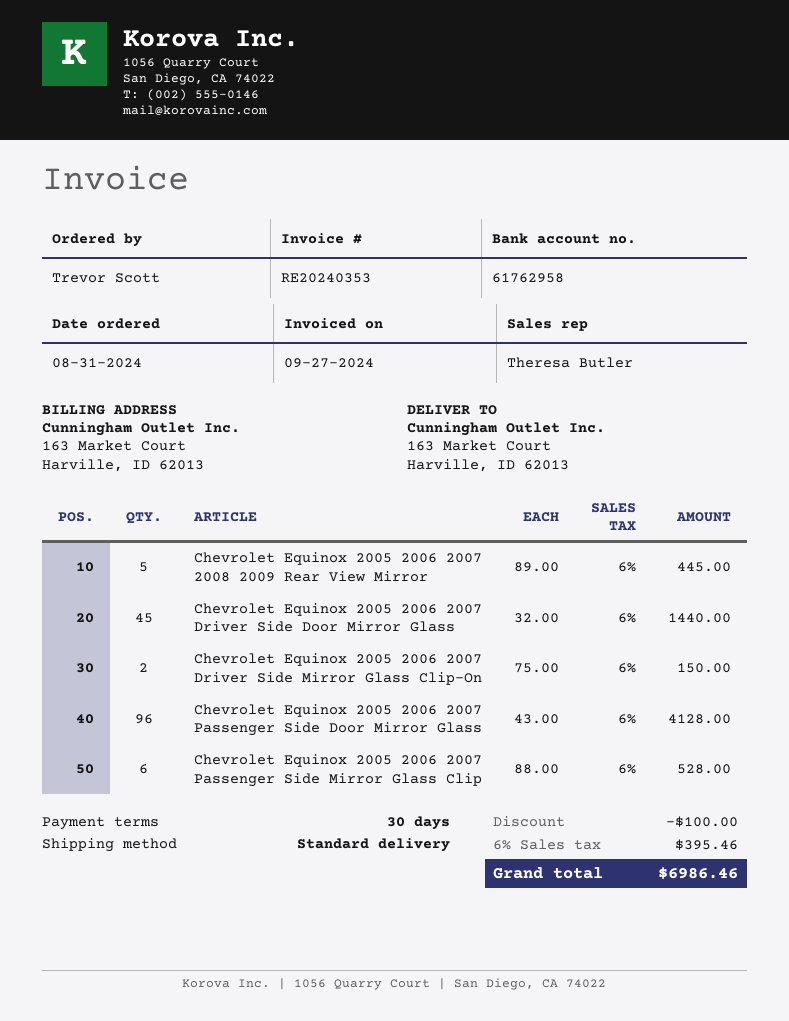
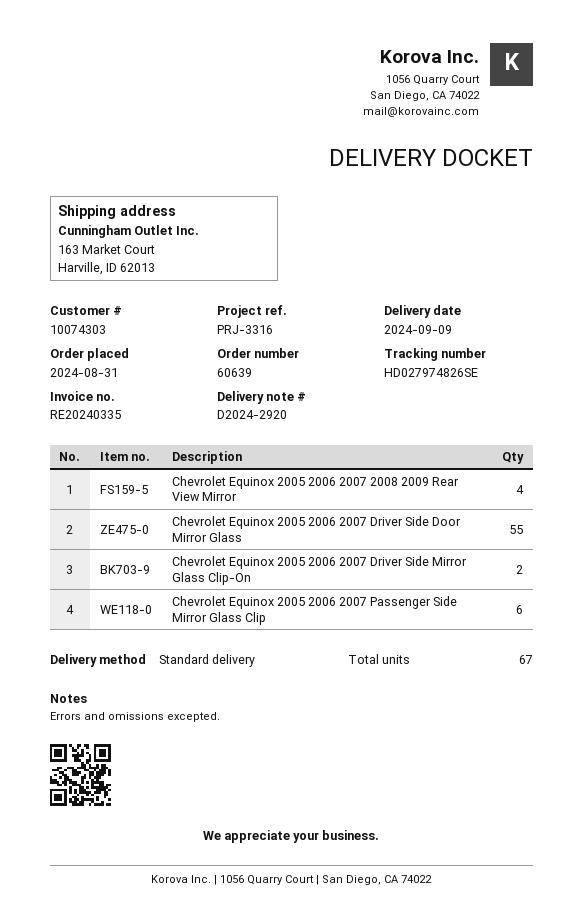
invoice number: RE20240353 -> RE20240335
Chevrolet Equinox 2005 2006 2007 2008 2009 Rear View Mirror: 5 -> 4
Chevrolet Equinox 2005 2006 2007 Driver Side Door Mirror Glass: 45 -> 55
Chevrolet Equinox 2005 2006 2007 Passenger Side Door Mirror Glass: 96 -> none

